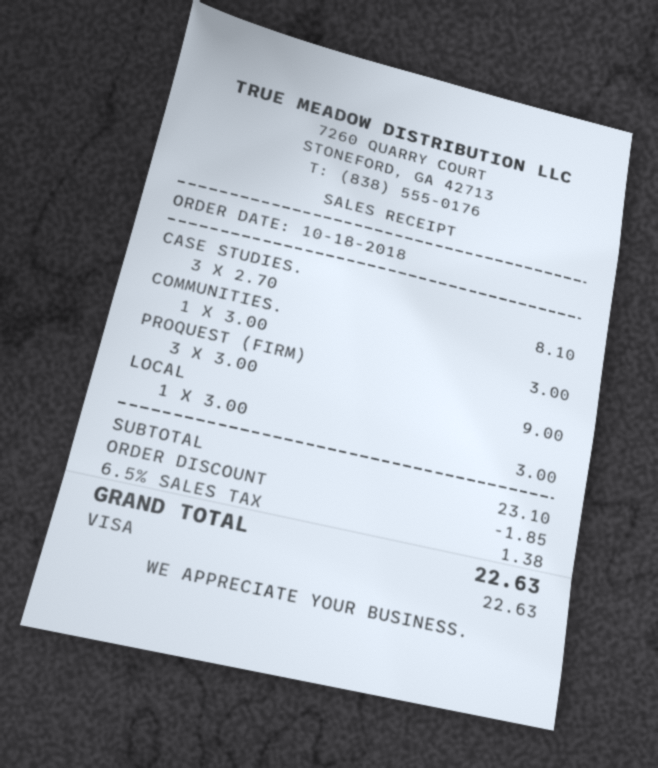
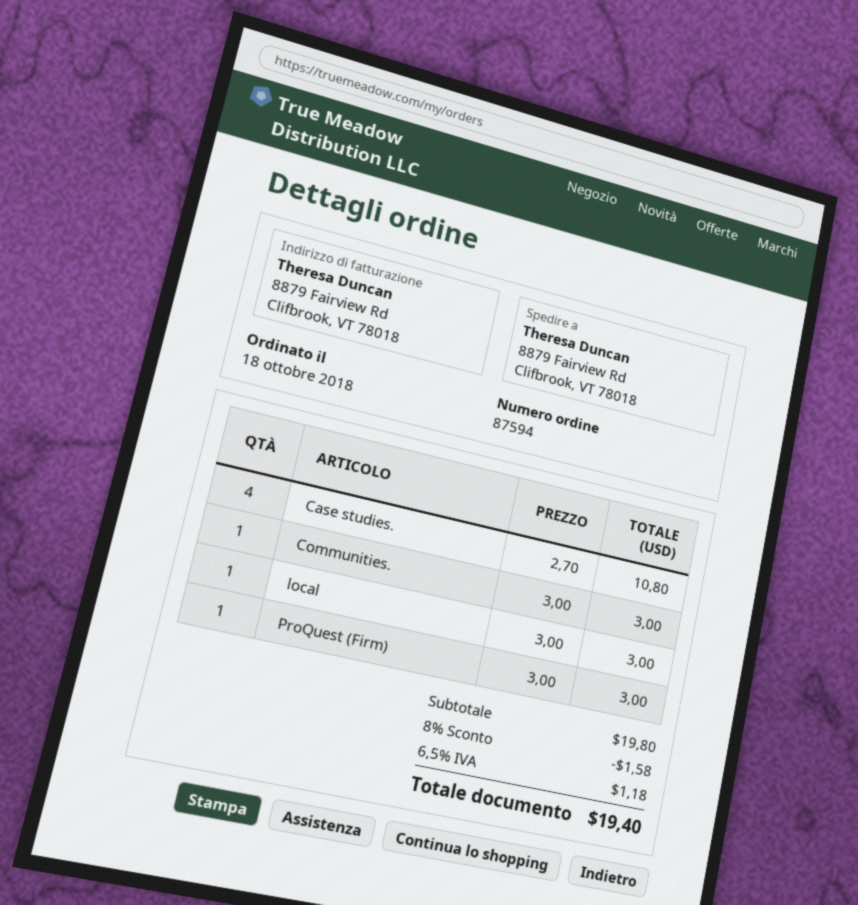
CASE STUDIES.: 3 x 2.70 = 8.10 -> 4 x 2.70 = 10.80
PROQUEST (FIRM): 3 x 3.00 = 9.00 -> 1 x 3.00 = 3.00
subtotal: 23.10 -> 19.80
discount: 1.85 -> 1.58
tax: 6.5% = 1.38 -> 6.5% = 1.18
total: 22.63 -> 19.40

